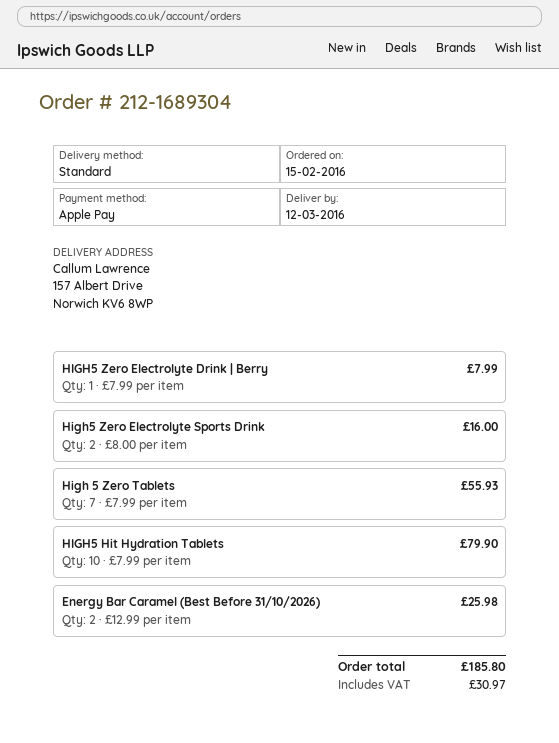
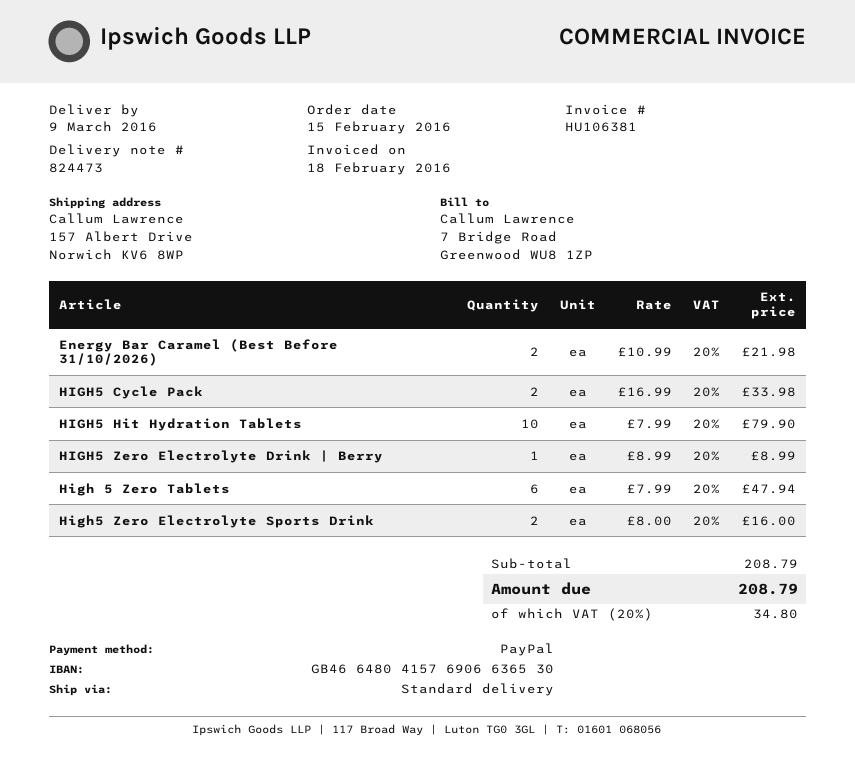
delivery date: 2016-03-12 -> 2016-03-09
payment method: Apple Pay -> PayPal
HIGH5 Zero Electrolyte Drink | Berry: 1 x 7.99 = 7.99 -> 1 x 8.99 = 8.99
High 5 Zero Tablets: 7 x 7.99 = 55.93 -> 6 x 7.99 = 47.94
Energy Bar Caramel (Best Before 31/10/2026): 2 x 12.99 = 25.98 -> 2 x 10.99 = 21.98
HIGH5 Cycle Pack: none -> 2 x 16.99 = 33.98
tax: 30.97 -> 34.80
total: 185.80 -> 208.79

